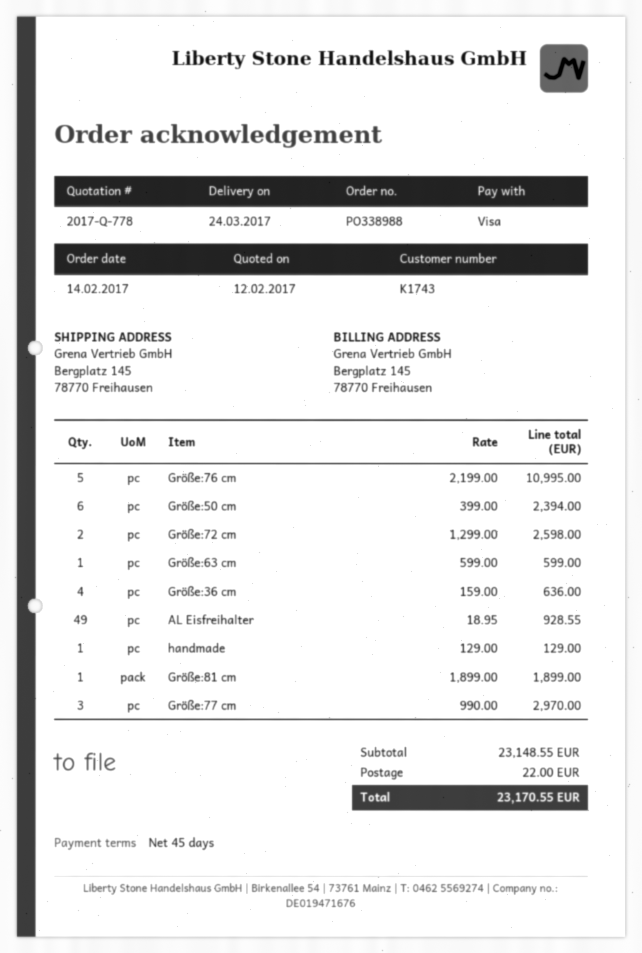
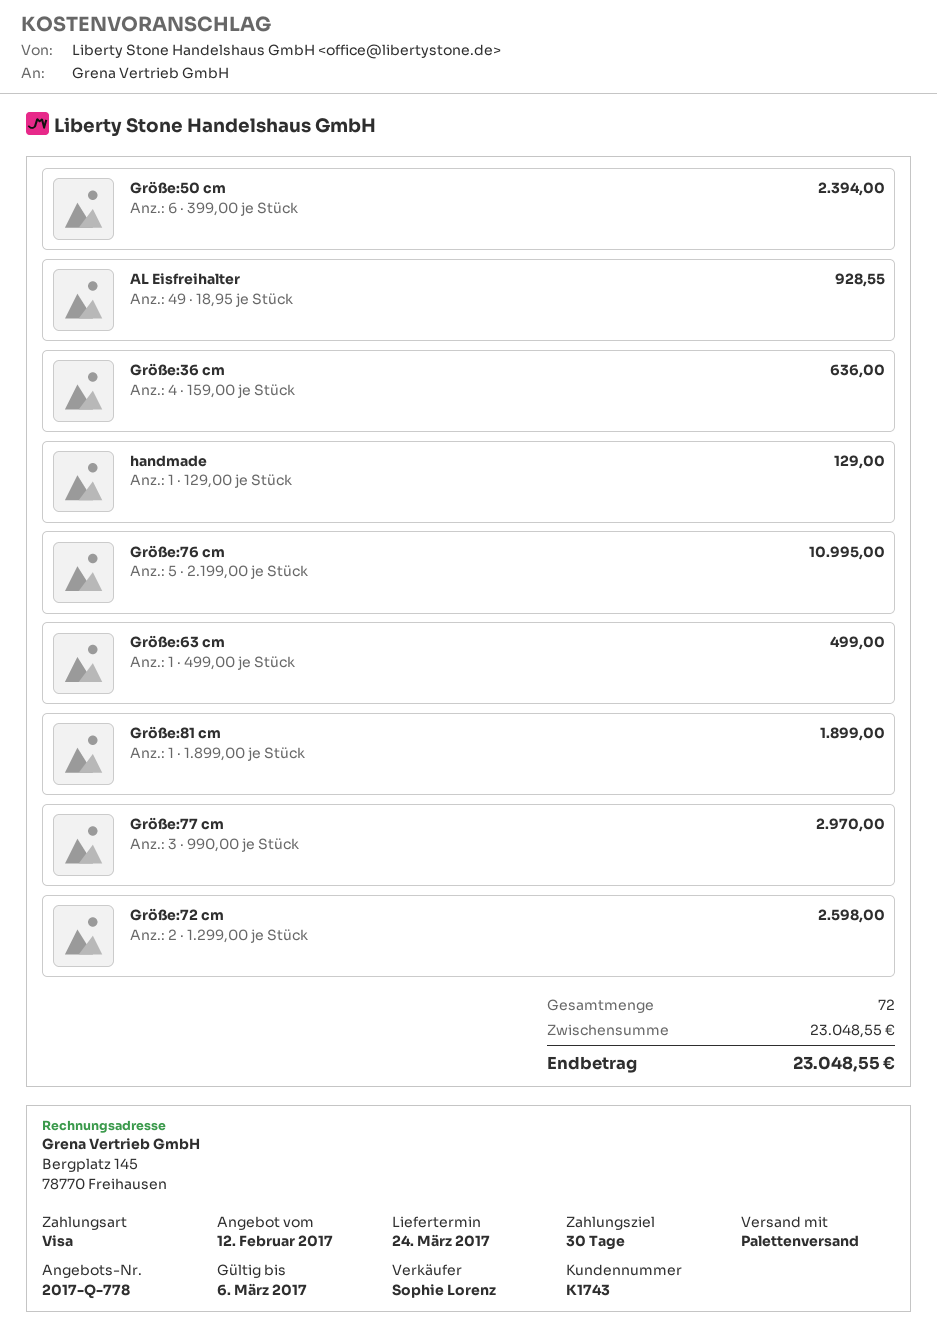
payment terms: 45 days -> 30 days
Größe:63 cm: 1 x 599.00 = 599.00 -> 1 x 499.00 = 499.00
subtotal: 23148.55 -> 23048.55
shipping: 22.00 -> none
total: 23170.55 -> 23048.55

